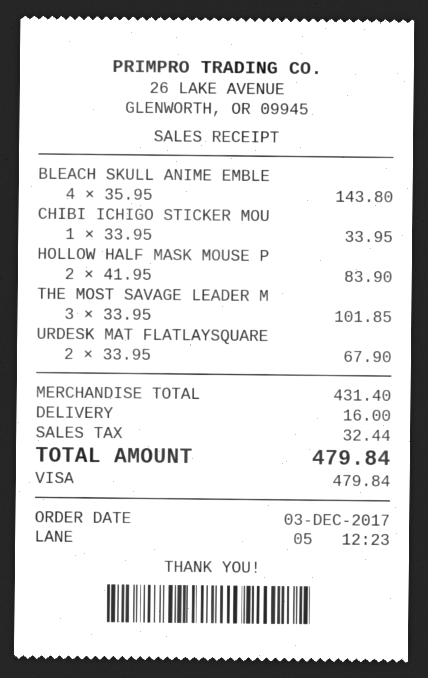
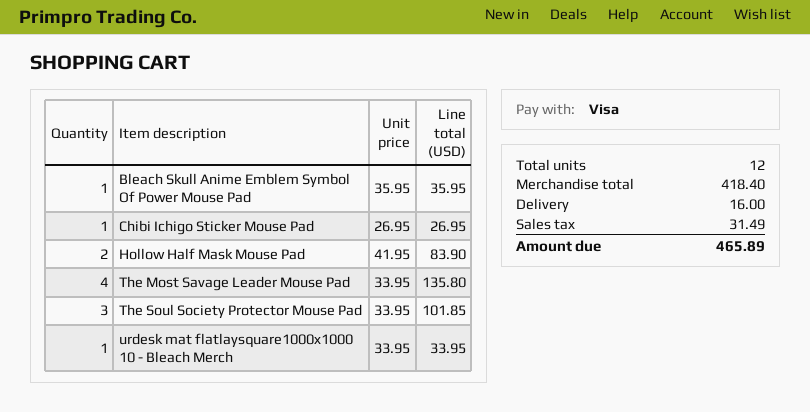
BLEACH SKULL ANIME EMBLE: 4 x 35.95 = 143.80 -> 1 x 35.95 = 35.95
CHIBI ICHIGO STICKER MOU: 1 x 33.95 = 33.95 -> 1 x 26.95 = 26.95
THE MOST SAVAGE LEADER M: 3 x 33.95 = 101.85 -> 4 x 33.95 = 135.80
URDESK MAT FLATLAYSQUARE: 2 x 33.95 = 67.90 -> 1 x 33.95 = 33.95
The Soul Society Protector Mouse Pad: none -> 3 x 33.95 = 101.85
subtotal: 431.40 -> 418.40
tax: 32.44 -> 31.49
total: 479.84 -> 465.89

